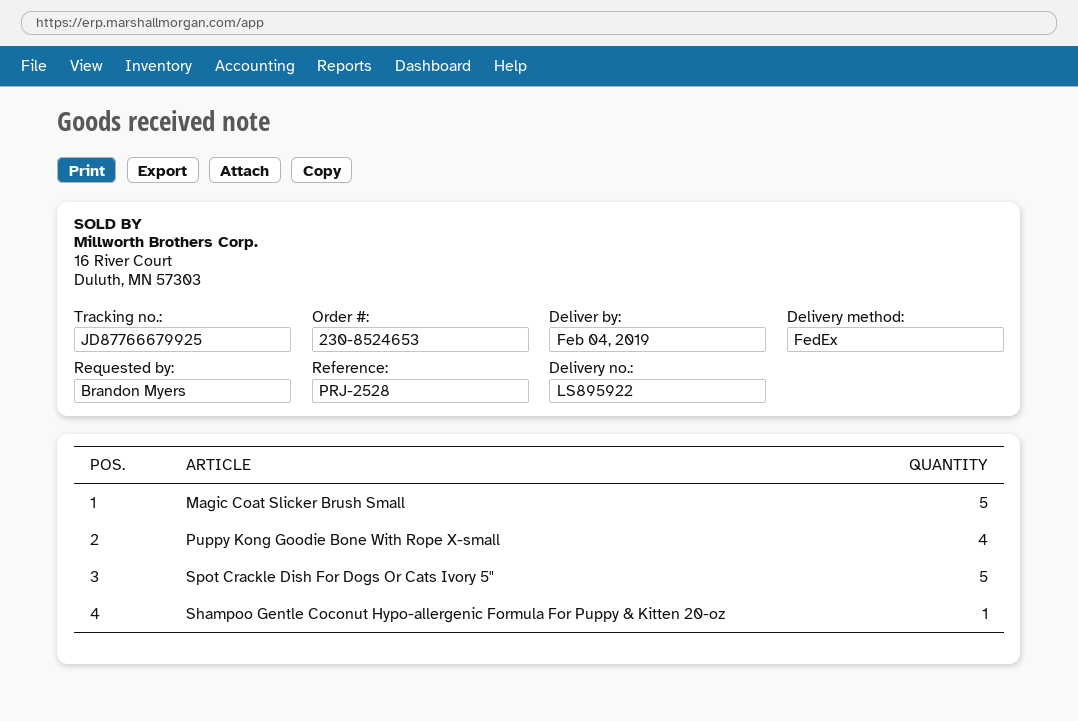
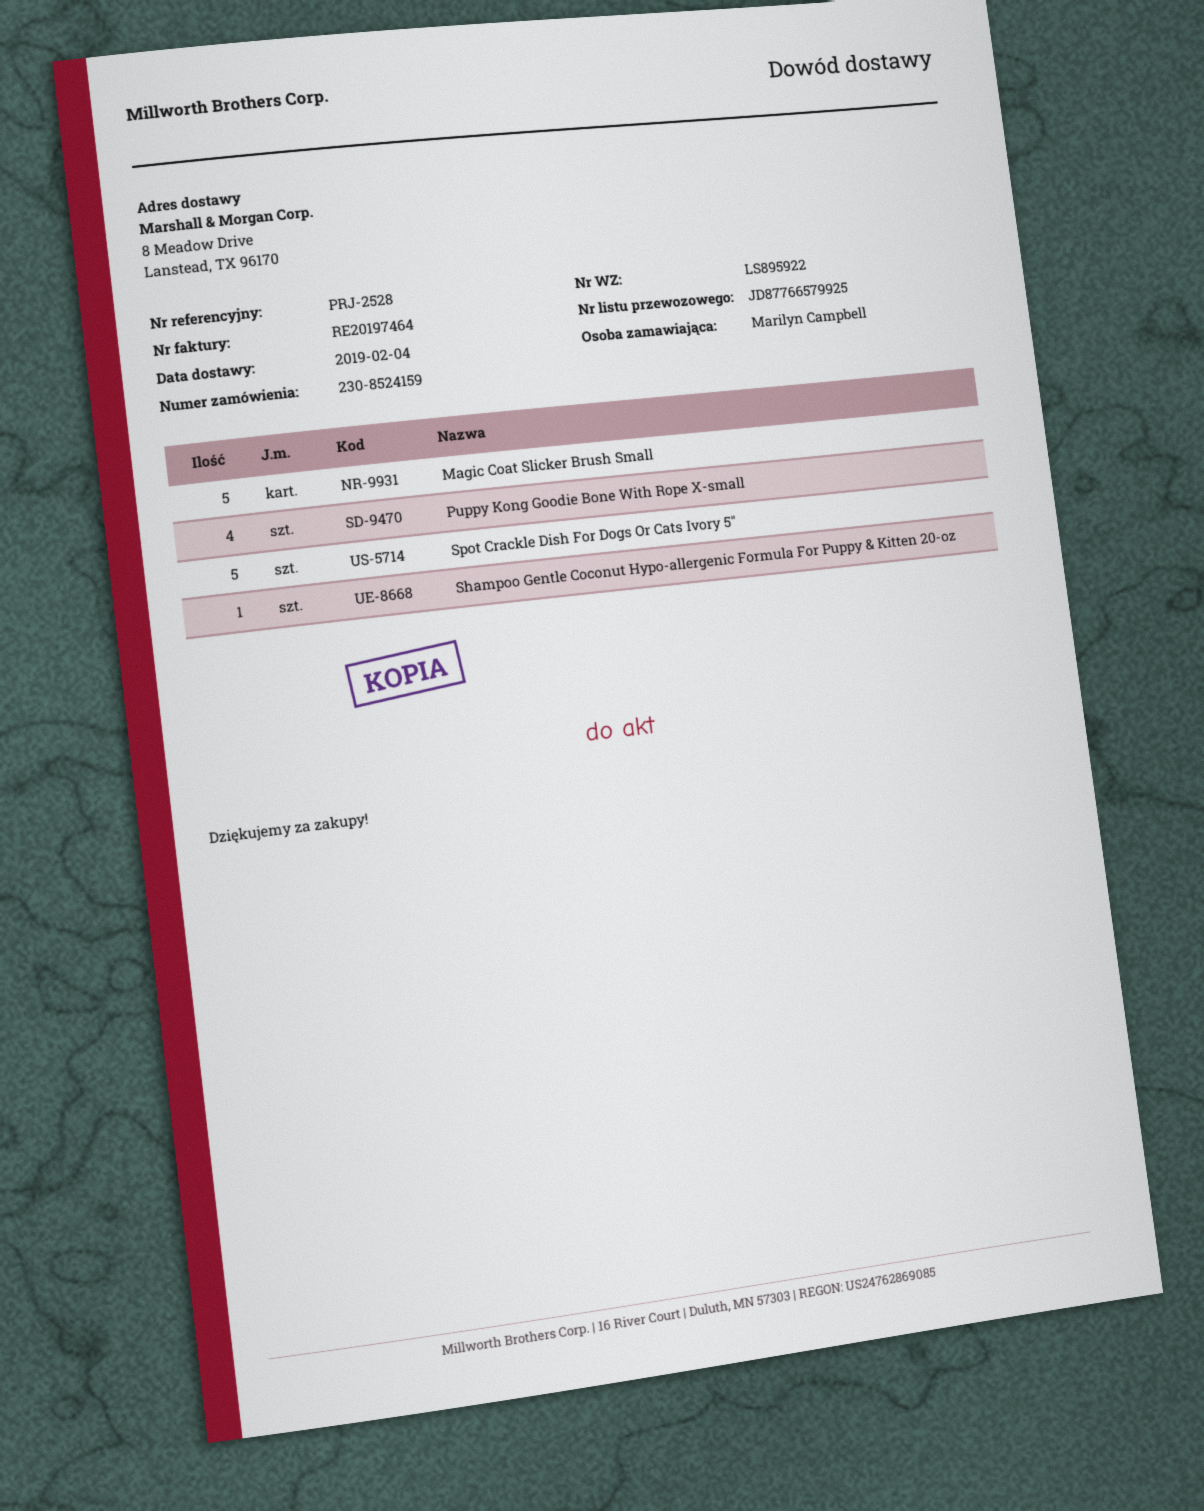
order number: 230-8524653 -> 230-8524159
ordered by: Brandon Myers -> Marilyn Campbell
tracking number: JD87766679925 -> JD87766579925

